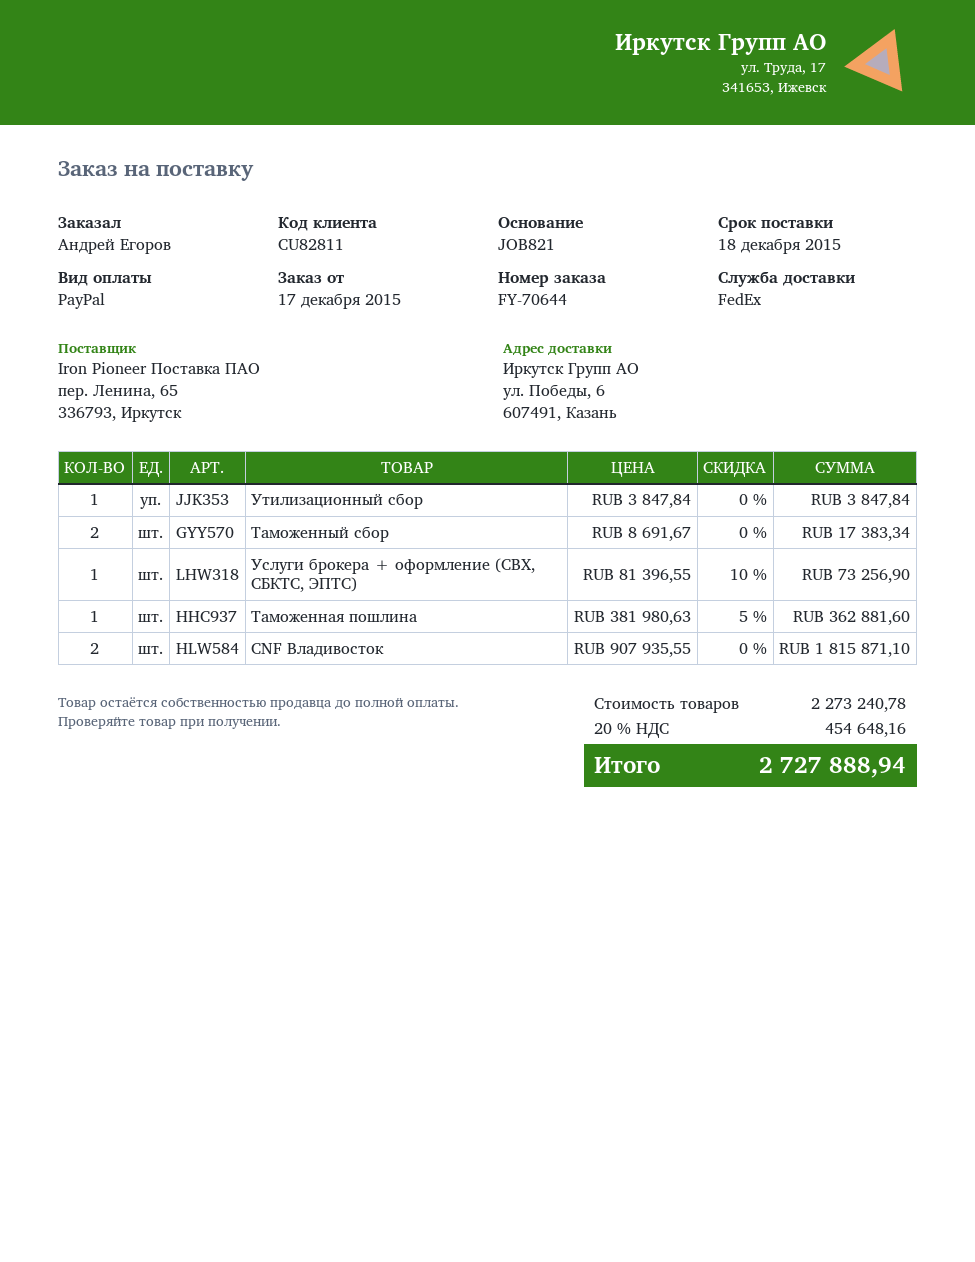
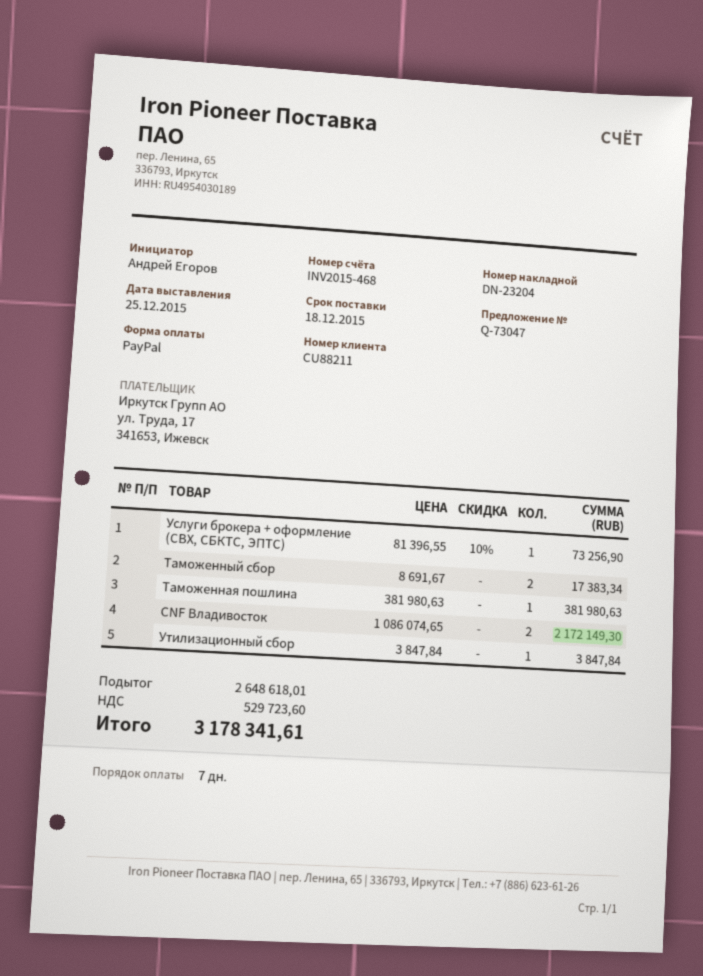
customer number: CU82811 -> CU88211
Таможенная пошлина: 1 x 381980.63 - 5% = 362881.60 -> 1 x 381980.63 = 381980.63
CNF Владивосток: 2 x 907935.55 = 1815871.10 -> 2 x 1086074.65 = 2172149.30
subtotal: 2273240.78 -> 2648618.01
tax: 454648.16 -> 529723.60
total: 2727888.94 -> 3178341.61

